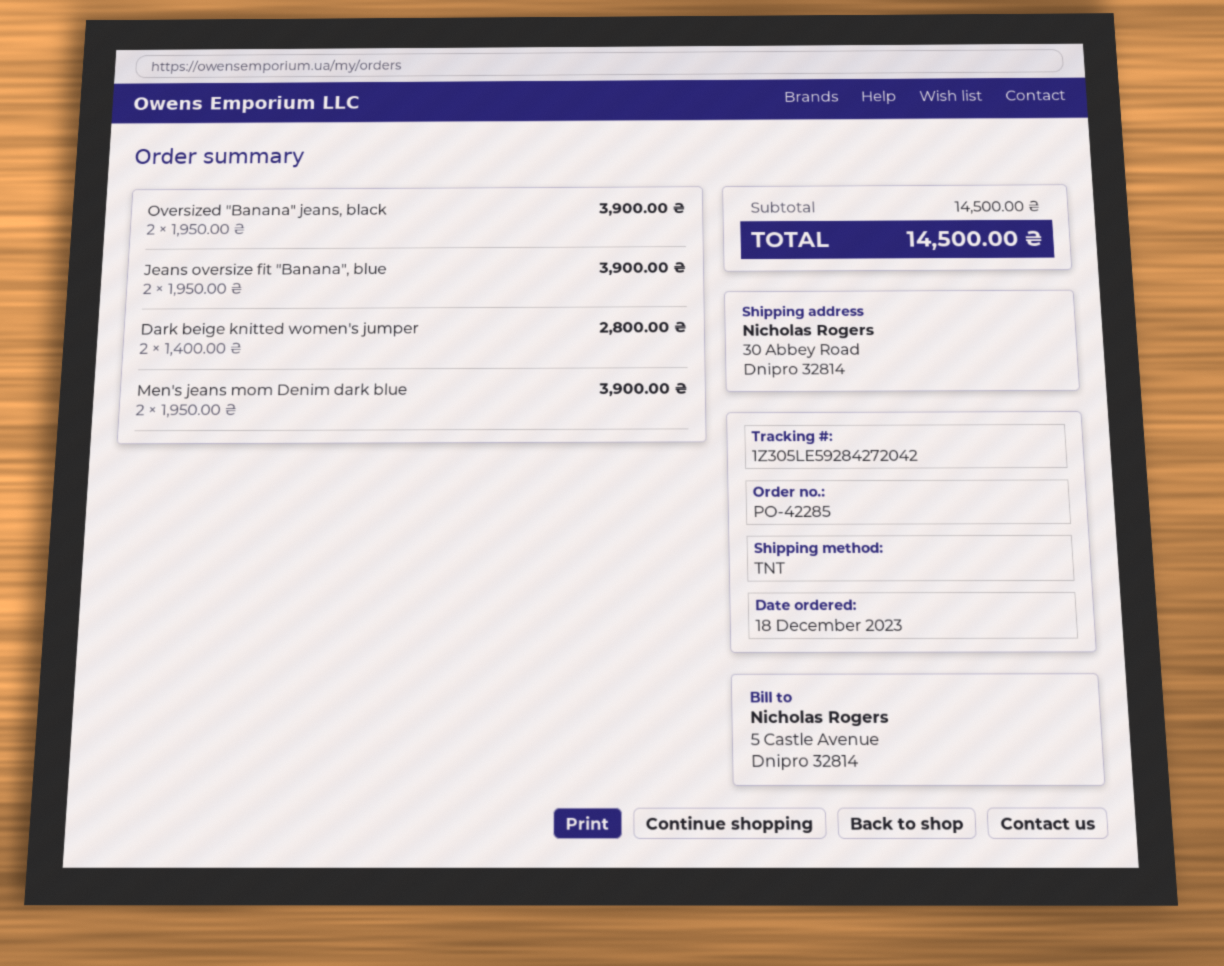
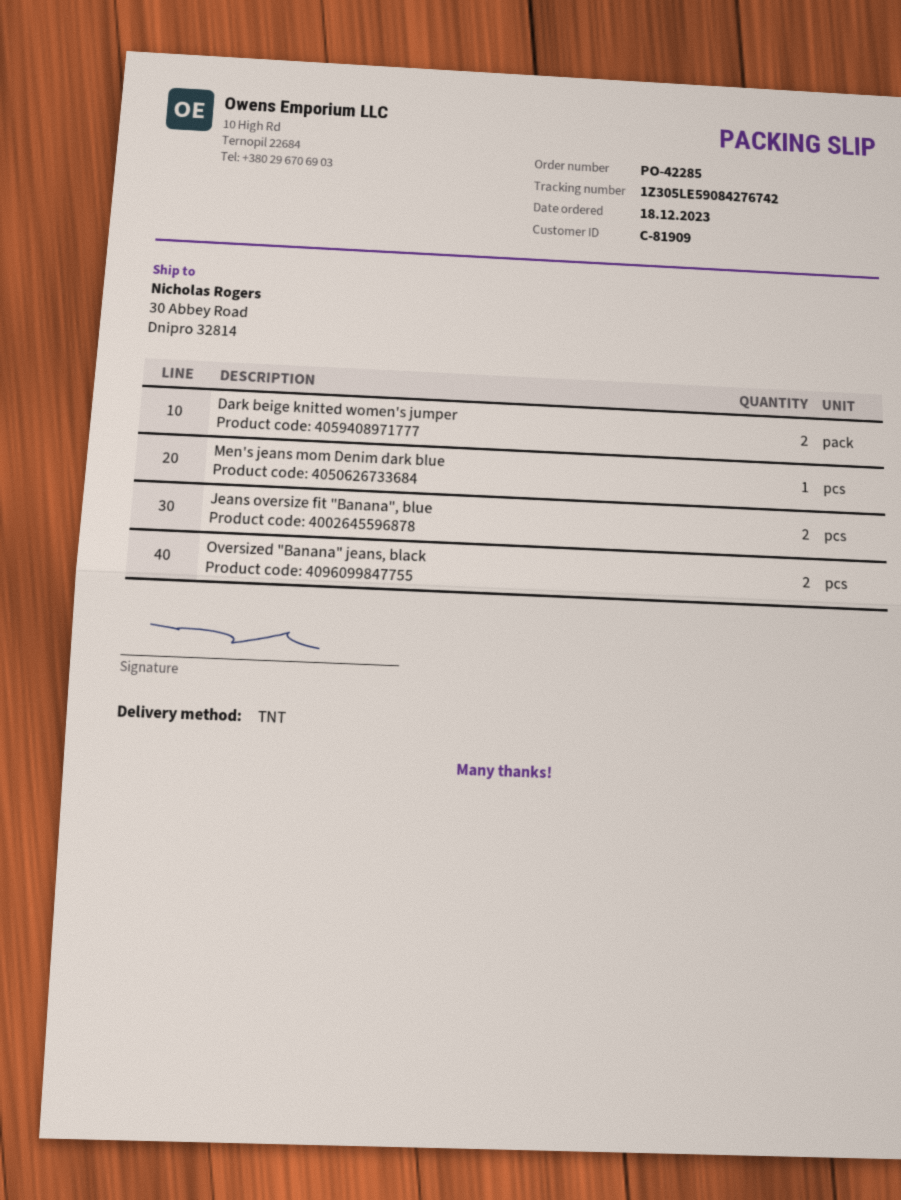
tracking number: 1Z305LE59284272042 -> 1Z305LE59084276742
Men's jeans mom Denim dark blue: 2 -> 1

